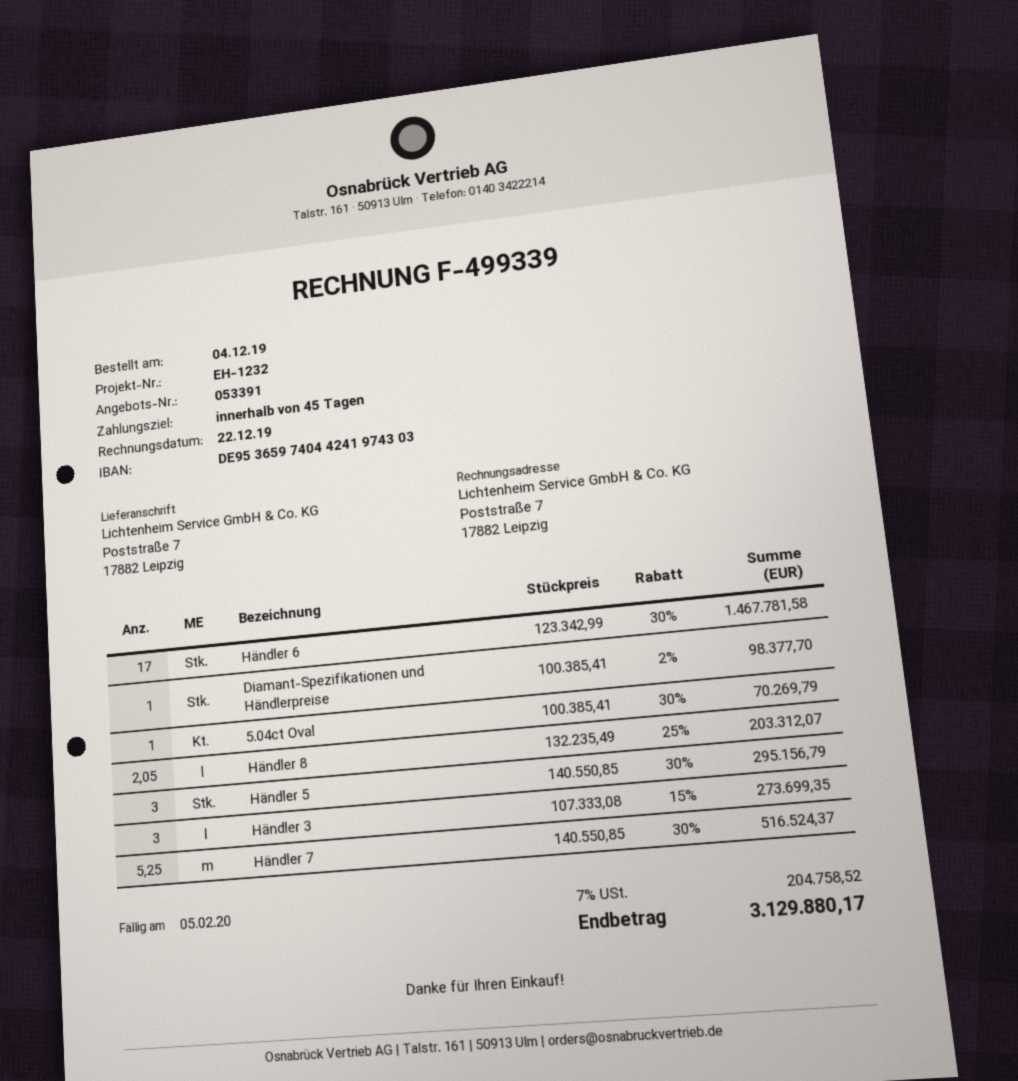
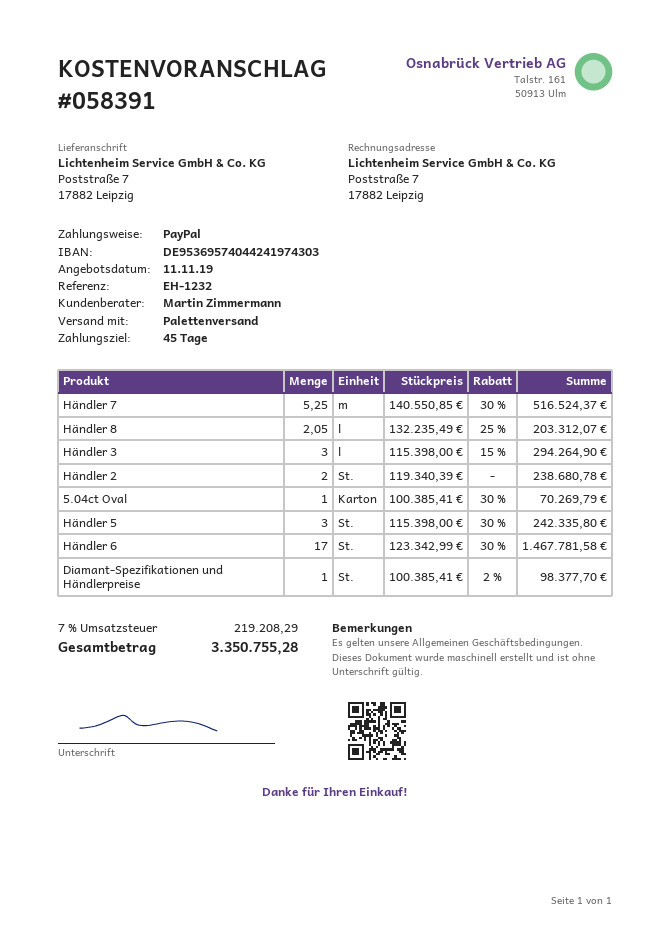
quote number: 053391 -> 058391
bank account: DE95365974044241974303 -> DE95369574044241974303
Händler 5: 3 x 140550.85 - 30% = 295156.79 -> 3 x 115398.00 - 30% = 242335.80
Händler 3: 3 x 107333.08 - 15% = 273699.35 -> 3 x 115398.00 - 15% = 294264.90
Händler 2: none -> 2 x 119340.39 = 238680.78
tax: 7% = 204758.52 -> 7% = 219208.29
total: 3129880.17 -> 3350755.28

